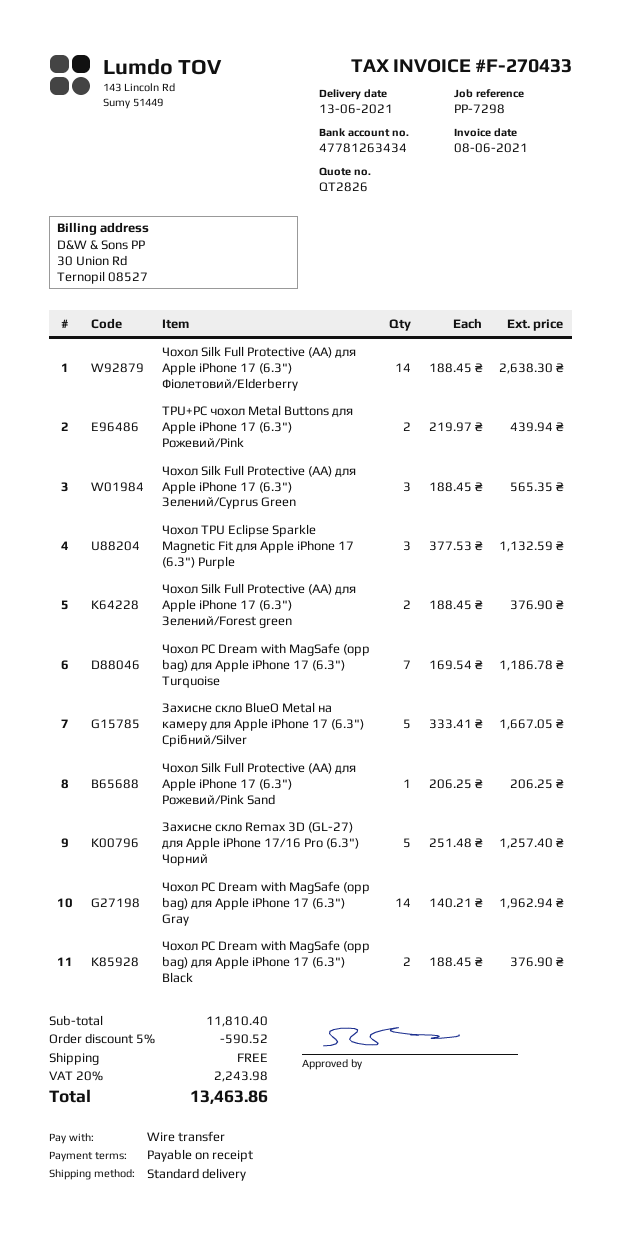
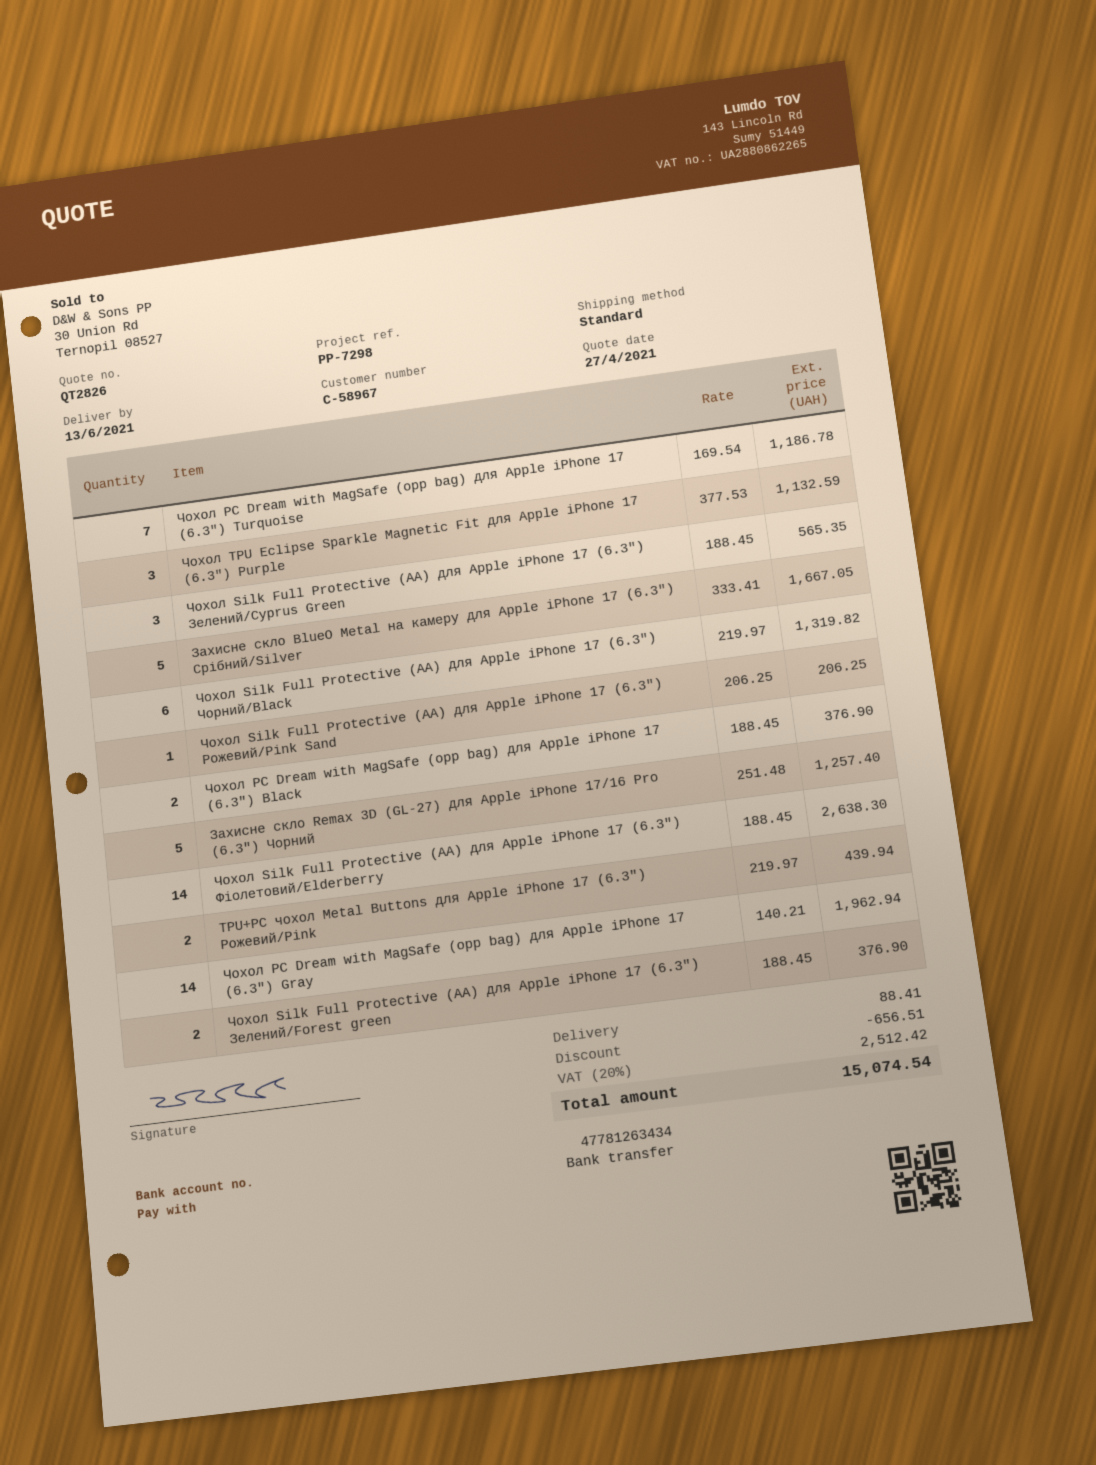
Чохол Silk Full Protective (AA) для Apple iPhone 17 (6.3") Чорний/Black: none -> 6 x 219.97 = 1319.82
discount: 590.52 -> 656.51
shipping: 0.00 -> 88.41
tax: 20% = 2243.98 -> 20% = 2512.42
total: 13463.86 -> 15074.54

